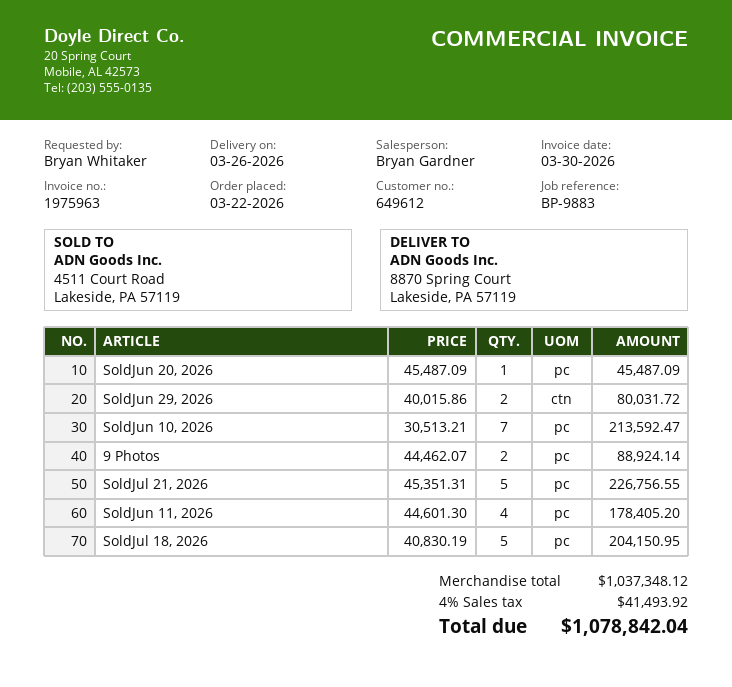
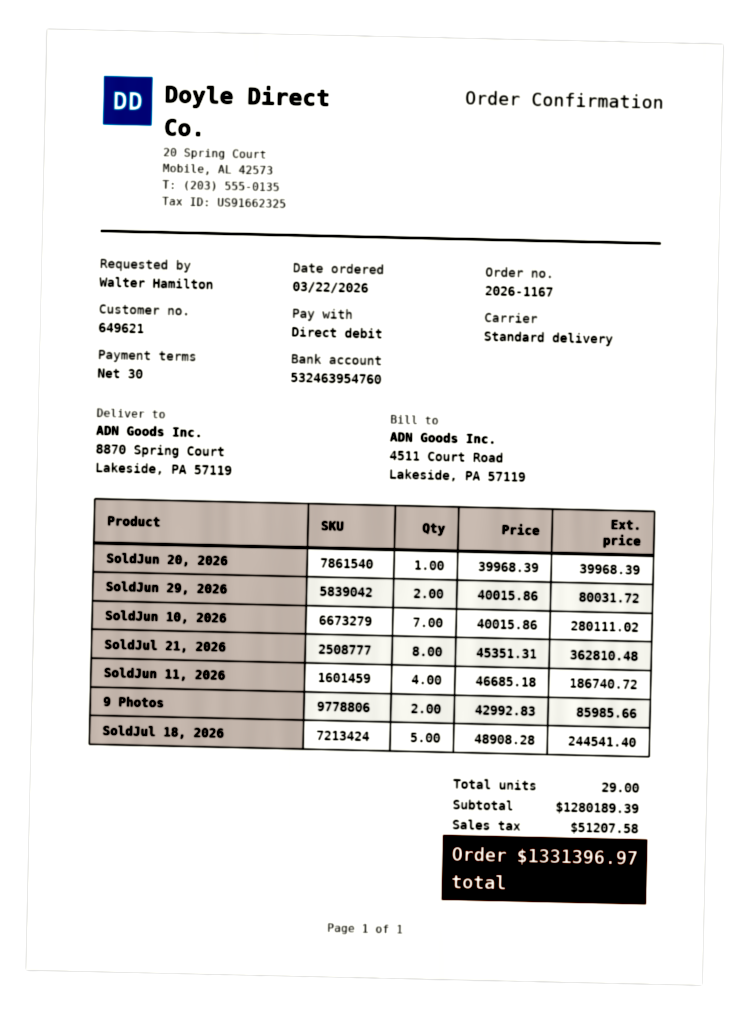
customer number: 649612 -> 649621
ordered by: Bryan Whitaker -> Walter Hamilton
SoldJun 20, 2026: 1 x 45487.09 = 45487.09 -> 1 x 39968.39 = 39968.39
SoldJun 10, 2026: 7 x 30513.21 = 213592.47 -> 7 x 40015.86 = 280111.02
9 Photos: 2 x 44462.07 = 88924.14 -> 2 x 42992.83 = 85985.66
SoldJul 21, 2026: 5 x 45351.31 = 226756.55 -> 8 x 45351.31 = 362810.48
SoldJun 11, 2026: 4 x 44601.30 = 178405.20 -> 4 x 46685.18 = 186740.72
SoldJul 18, 2026: 5 x 40830.19 = 204150.95 -> 5 x 48908.28 = 244541.40
subtotal: 1037348.12 -> 1280189.39
tax: 41493.92 -> 51207.58
total: 1078842.04 -> 1331396.97

